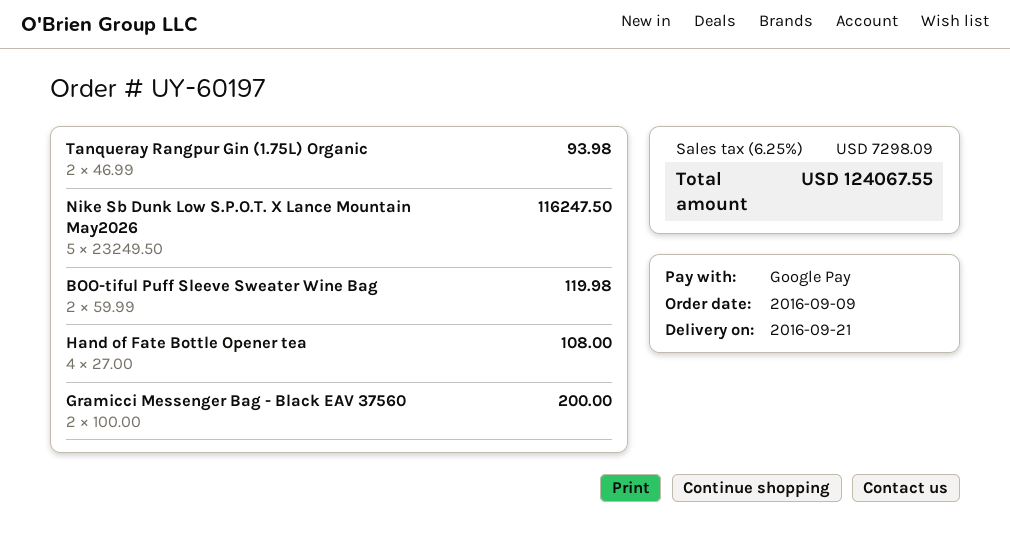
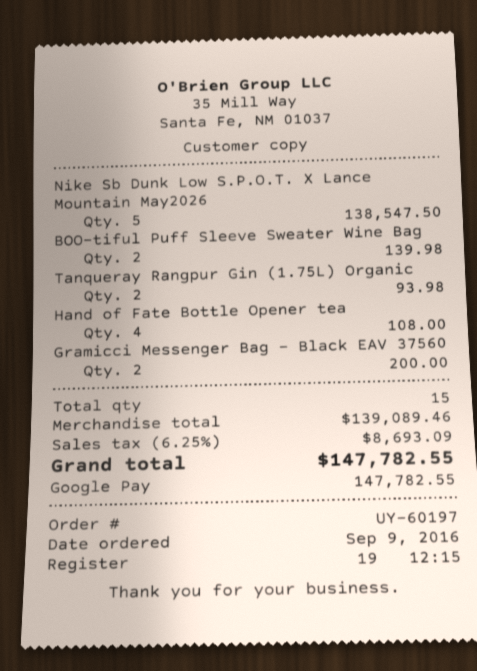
Nike Sb Dunk Low S.P.O.T. X Lance Mountain May2026: 5 for 116247.50 -> 5 for 138547.50
BOO-tiful Puff Sleeve Sweater Wine Bag: 2 for 119.98 -> 2 for 139.98
tax: 6.25% = 7298.09 -> 6.25% = 8693.09
total: 124067.55 -> 147782.55

